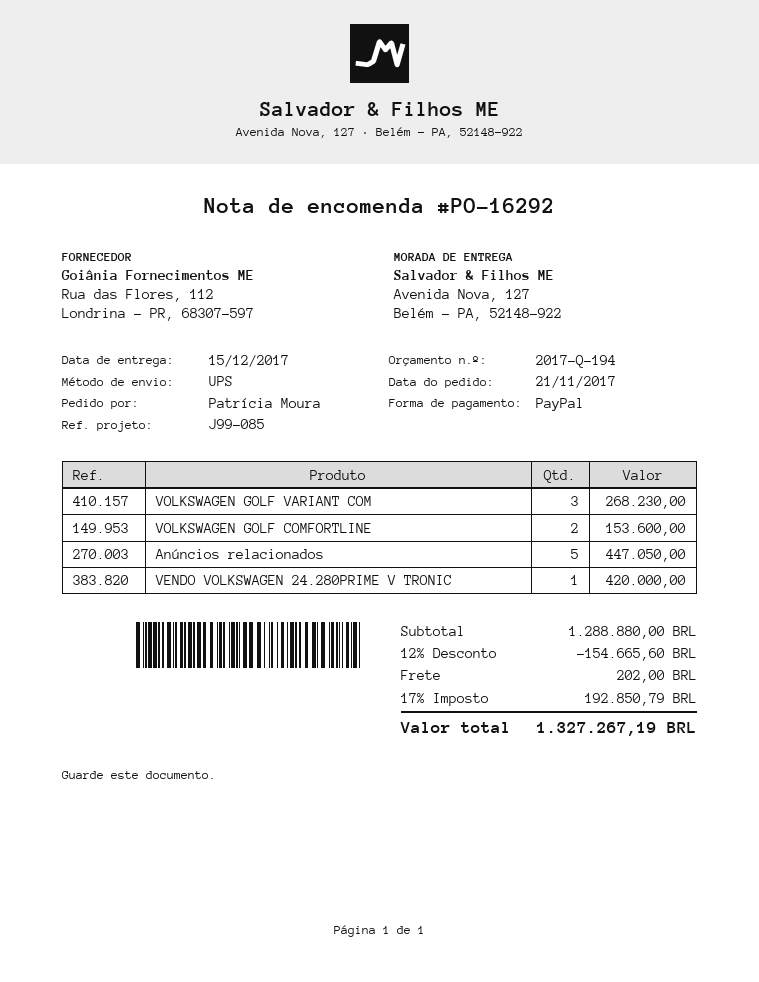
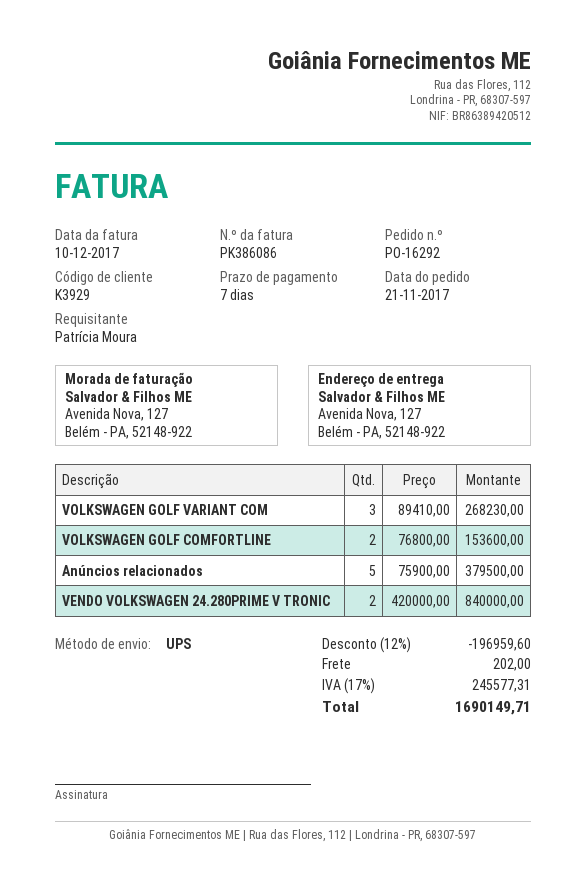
Anúncios relacionados: 5 for 447050.00 -> 5 for 379500.00
VENDO VOLKSWAGEN 24.280PRIME V TRONIC: 1 for 420000.00 -> 2 for 840000.00
discount: 12% = 154665.60 -> 12% = 196959.60
tax: 17% = 192850.79 -> 17% = 245577.31
total: 1327267.19 -> 1690149.71

